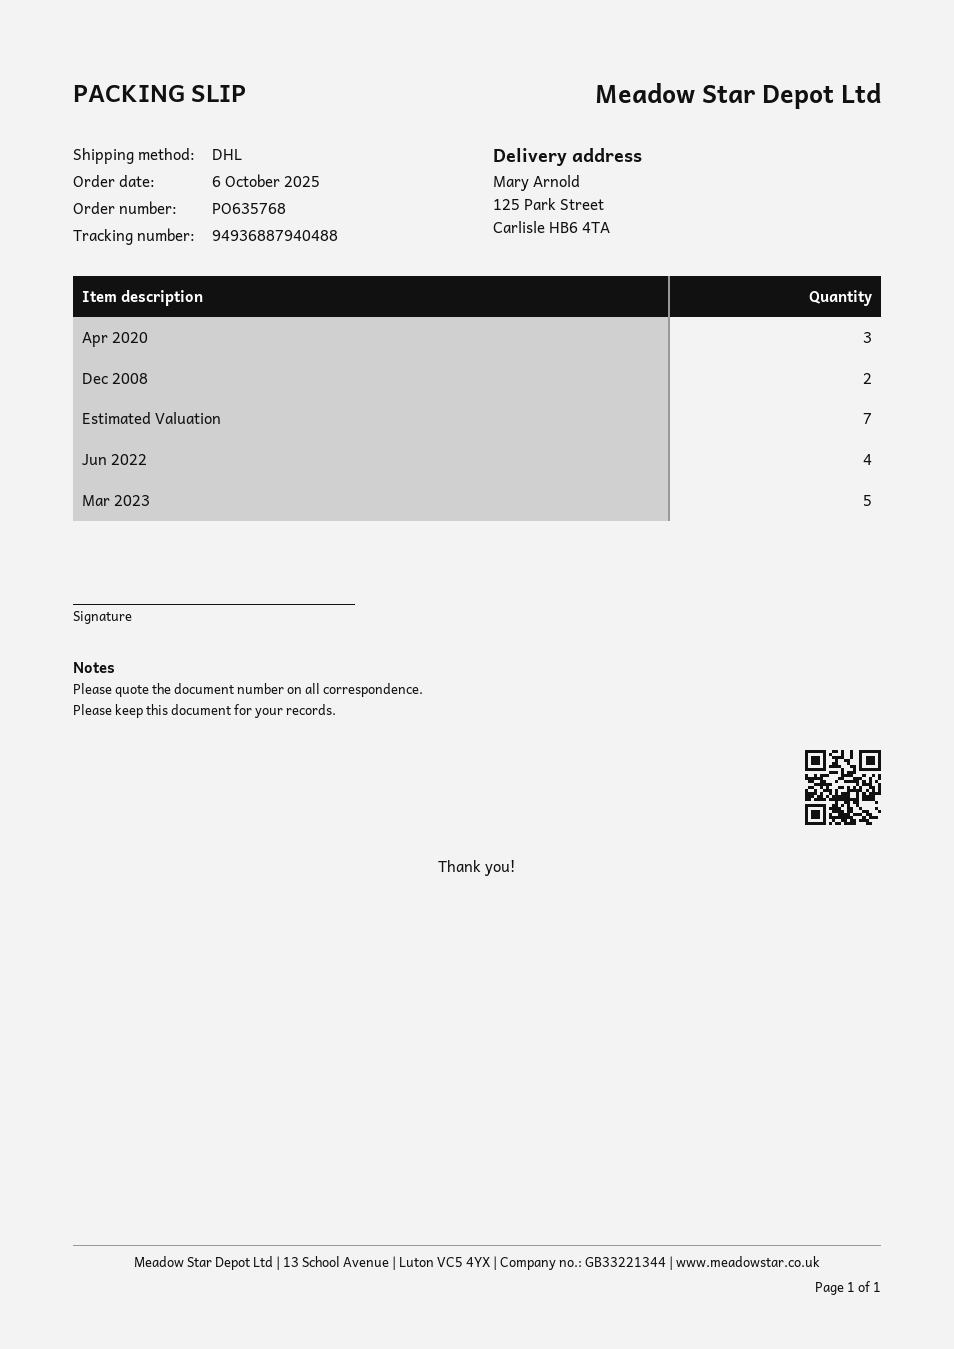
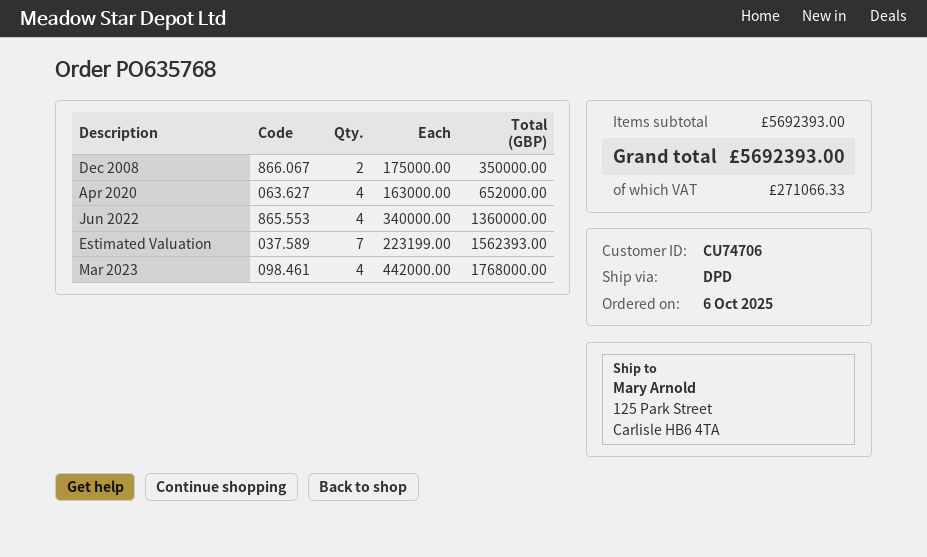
shipping method: DHL -> DPD
Apr 2020: 3 -> 4
Mar 2023: 5 -> 4

